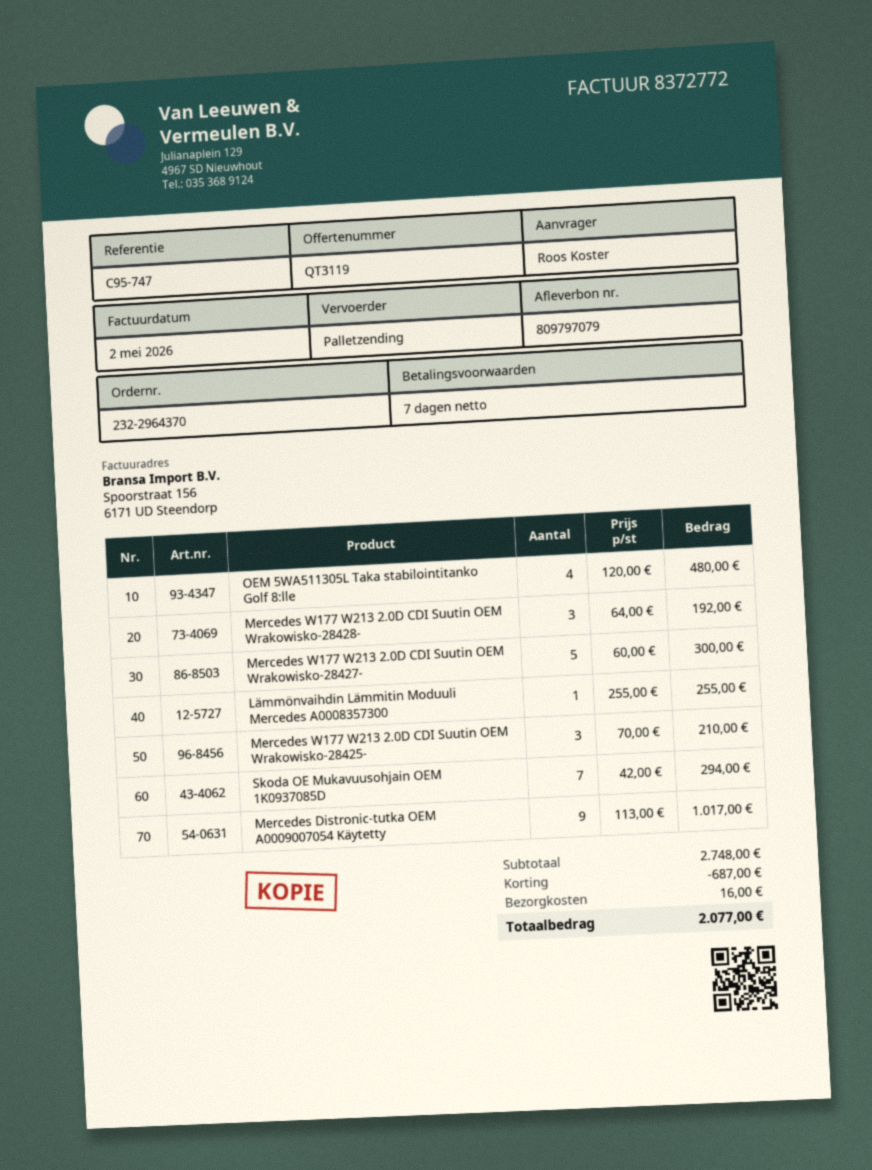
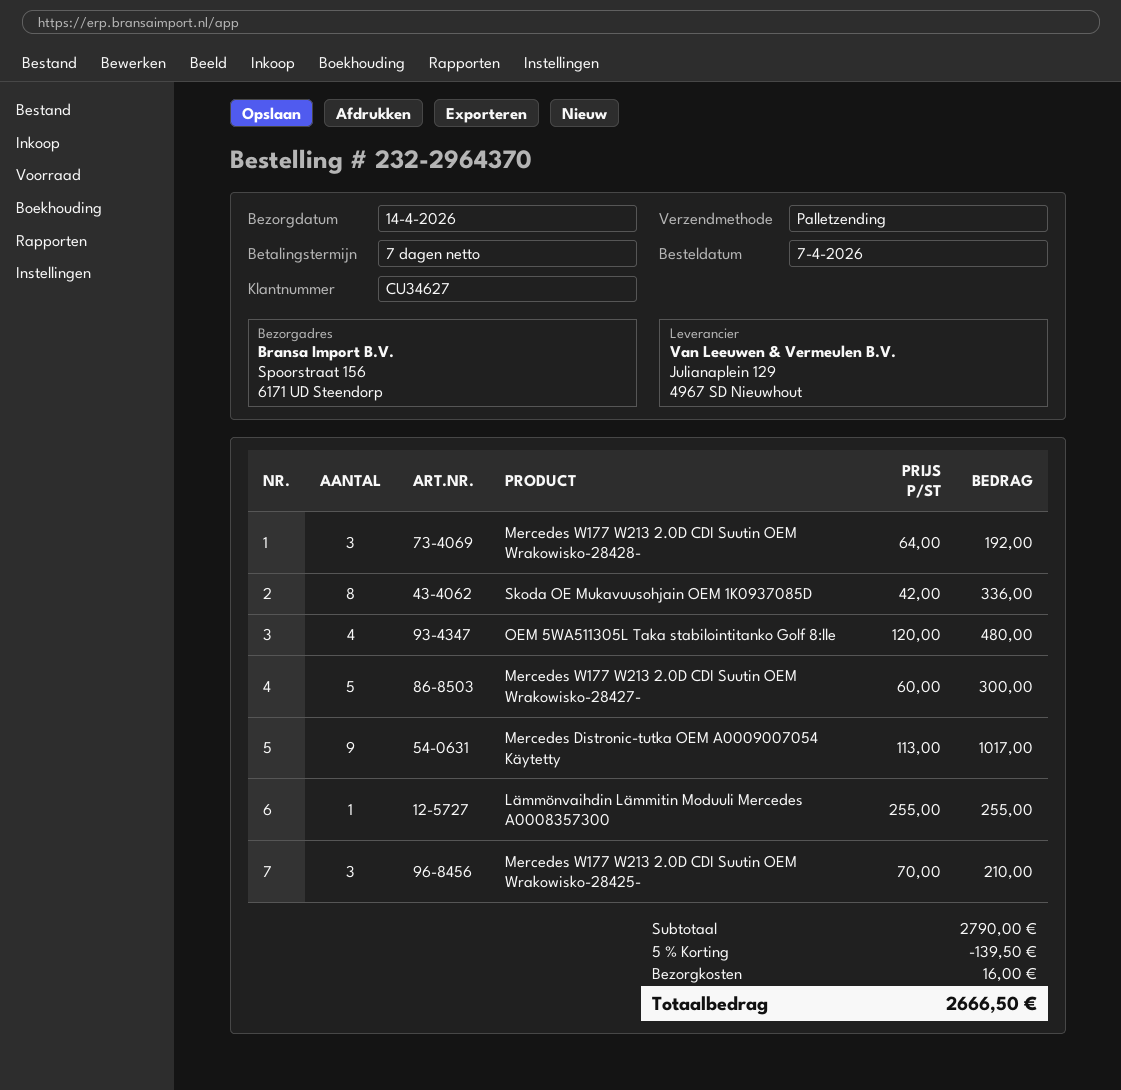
Skoda OE Mukavuusohjain OEM 1K0937085D: 7 x 42.00 = 294.00 -> 8 x 42.00 = 336.00
subtotal: 2748.00 -> 2790.00
discount: 687.00 -> 139.50
total: 2077.00 -> 2666.50

